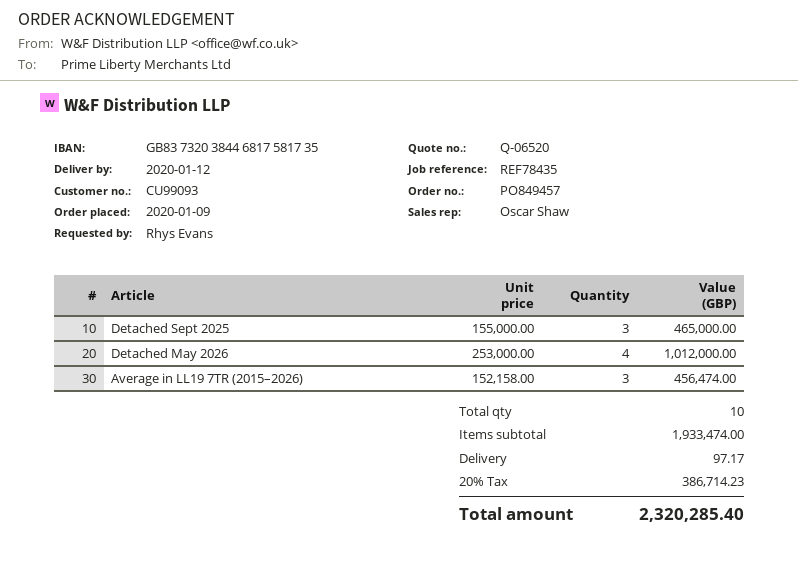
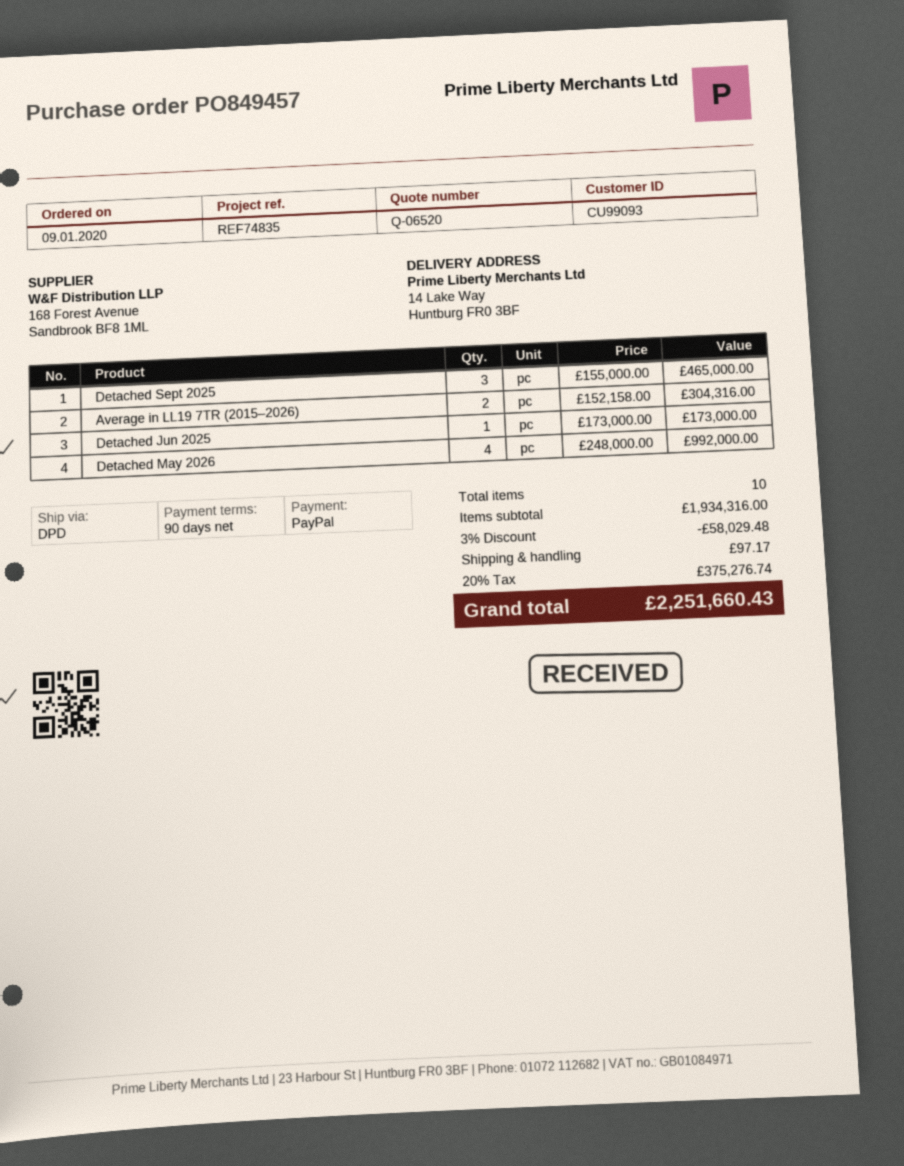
reference: REF78435 -> REF74835
Detached May 2026: 4 x 253000.00 = 1012000.00 -> 4 x 248000.00 = 992000.00
Average in LL19 7TR (2015–2026): 3 x 152158.00 = 456474.00 -> 2 x 152158.00 = 304316.00
Detached Jun 2025: none -> 1 x 173000.00 = 173000.00
subtotal: 1933474.00 -> 1934316.00
discount: none -> 3% = 58029.48
tax: 20% = 386714.23 -> 20% = 375276.74
total: 2320285.40 -> 2251660.43

